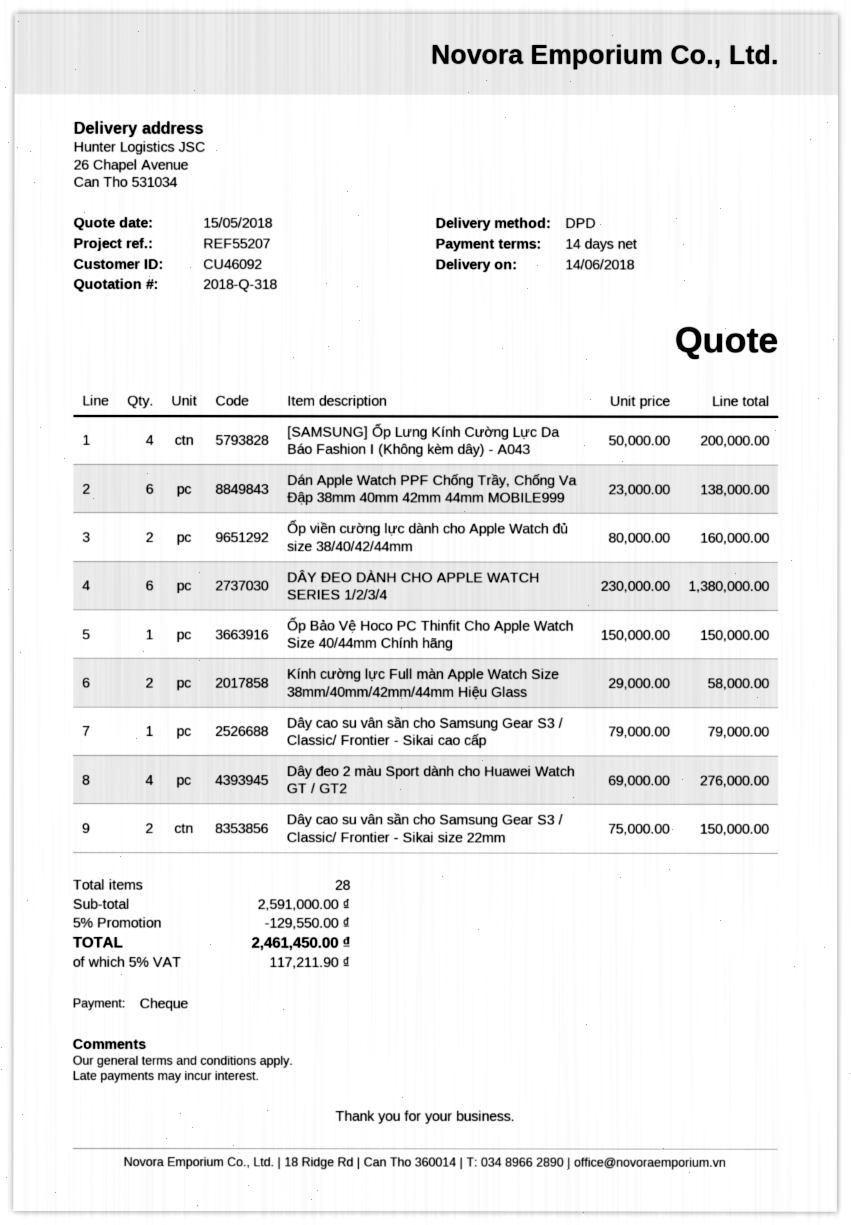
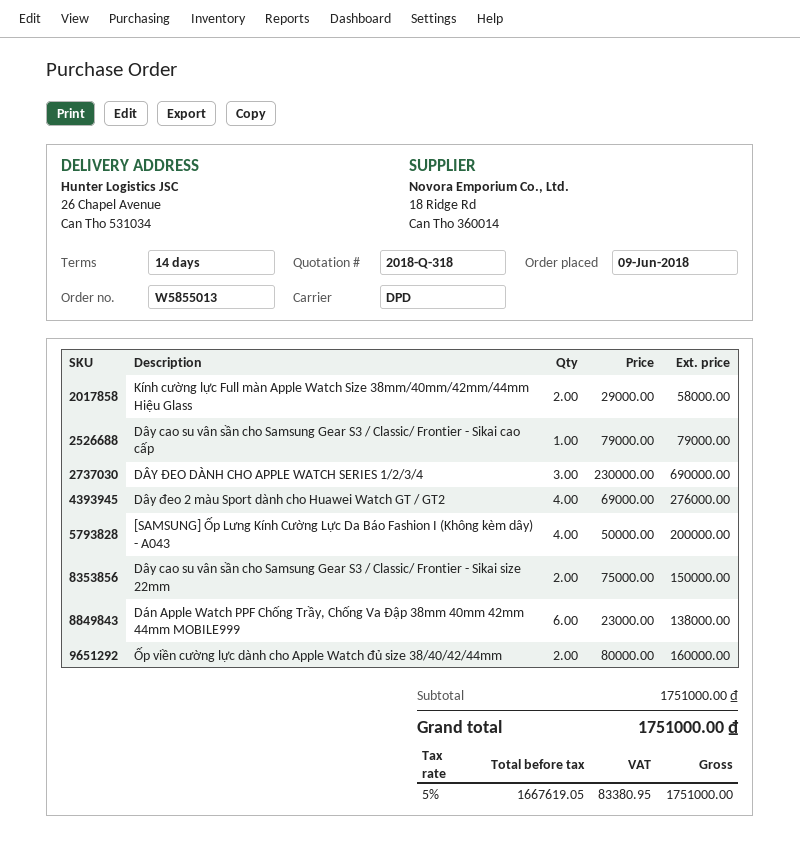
DÂY ĐEO DÀNH CHO APPLE WATCH SERIES 1/2/3/4: 6 x 230000.00 = 1380000.00 -> 3 x 230000.00 = 690000.00
Ốp Bảo Vệ Hoco PC Thinfit Cho Apple Watch Size 40/44mm Chính hãng: 1 x 150000.00 = 150000.00 -> none
subtotal: 2591000.00 -> 1751000.00
discount: 5% = 129550.00 -> none
tax: 5% = 117211.90 -> 5% = 83380.95
total: 2461450.00 -> 1751000.00

